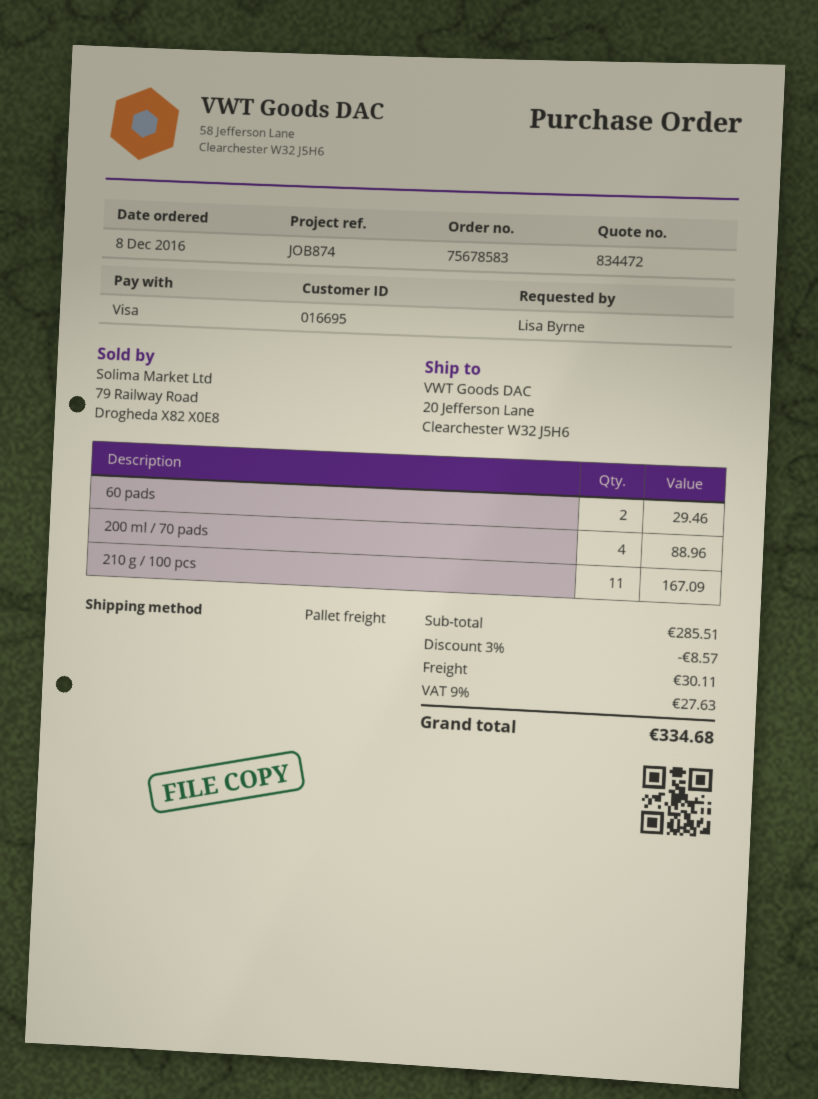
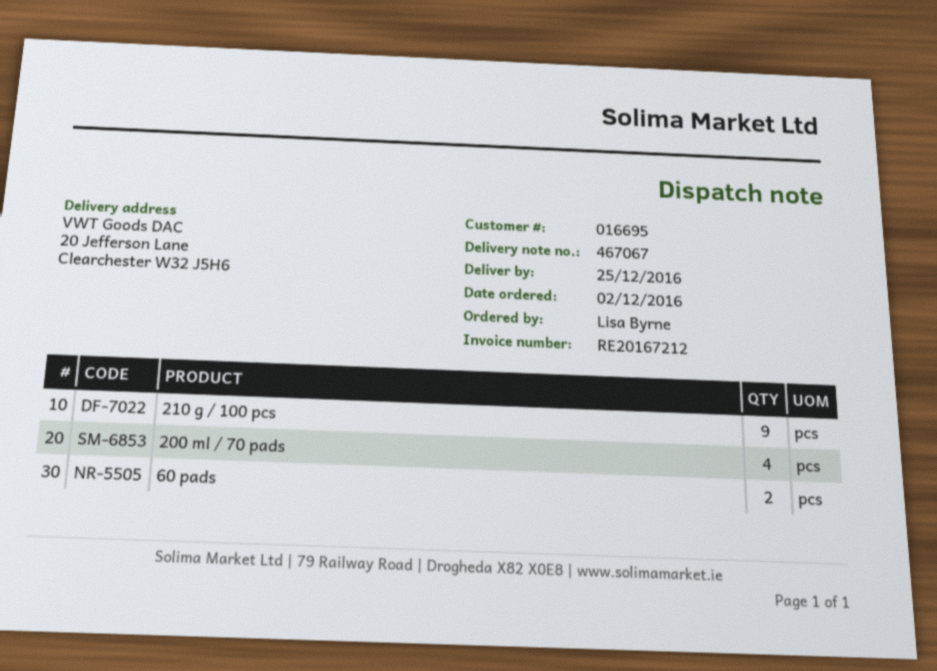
order date: 2016-12-08 -> 2016-12-02
210 g / 100 pcs: 11 -> 9

